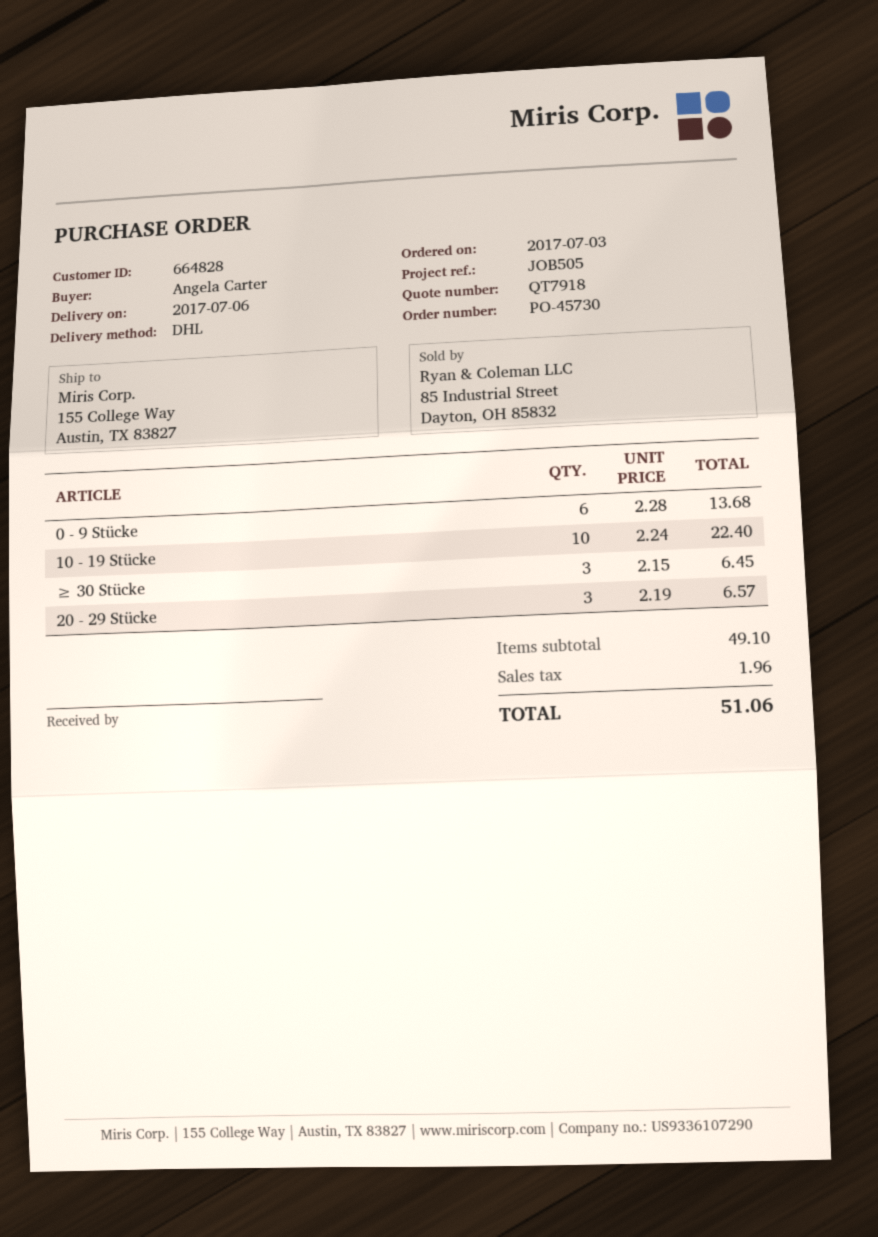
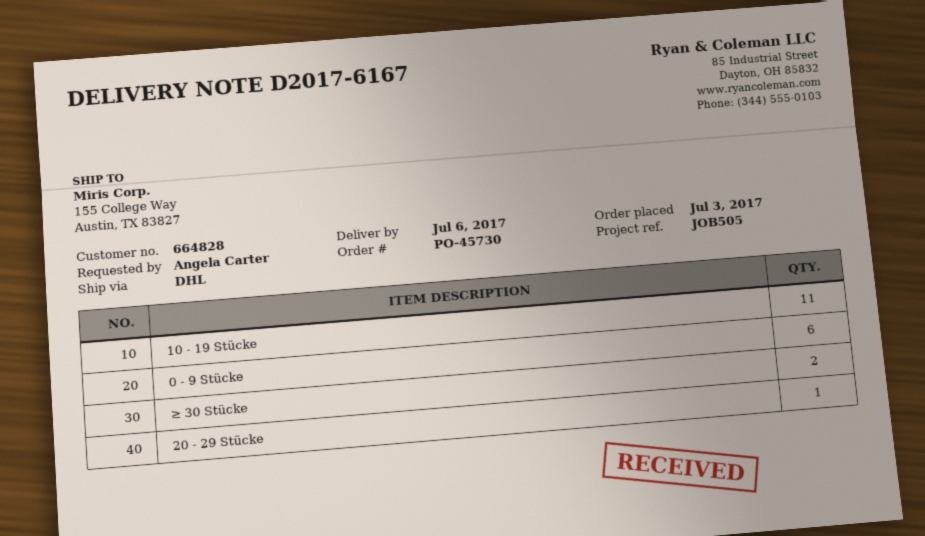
10 - 19 Stücke: 10 -> 11
≥ 30 Stücke: 3 -> 2
20 - 29 Stücke: 3 -> 1

